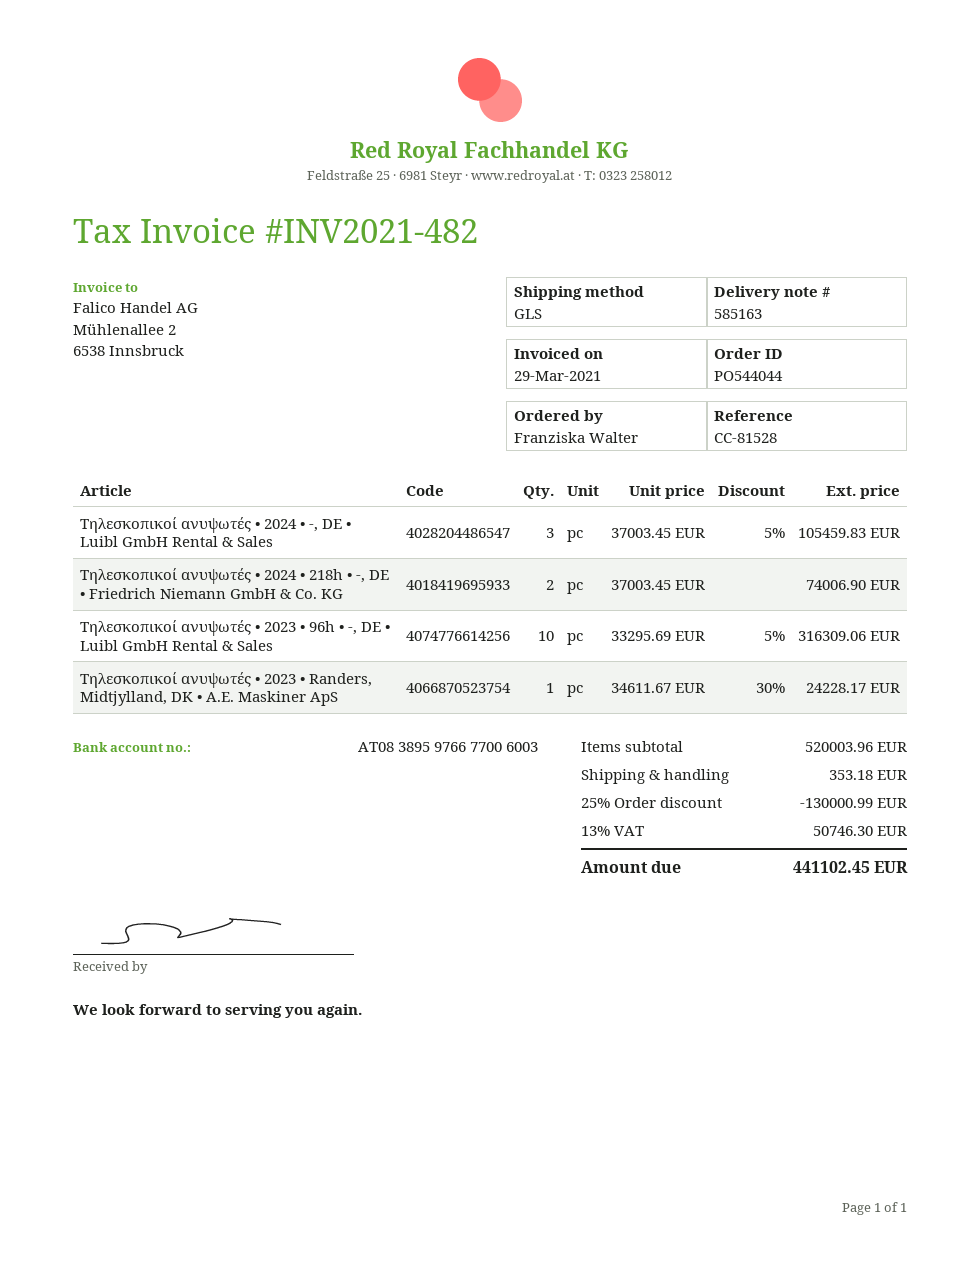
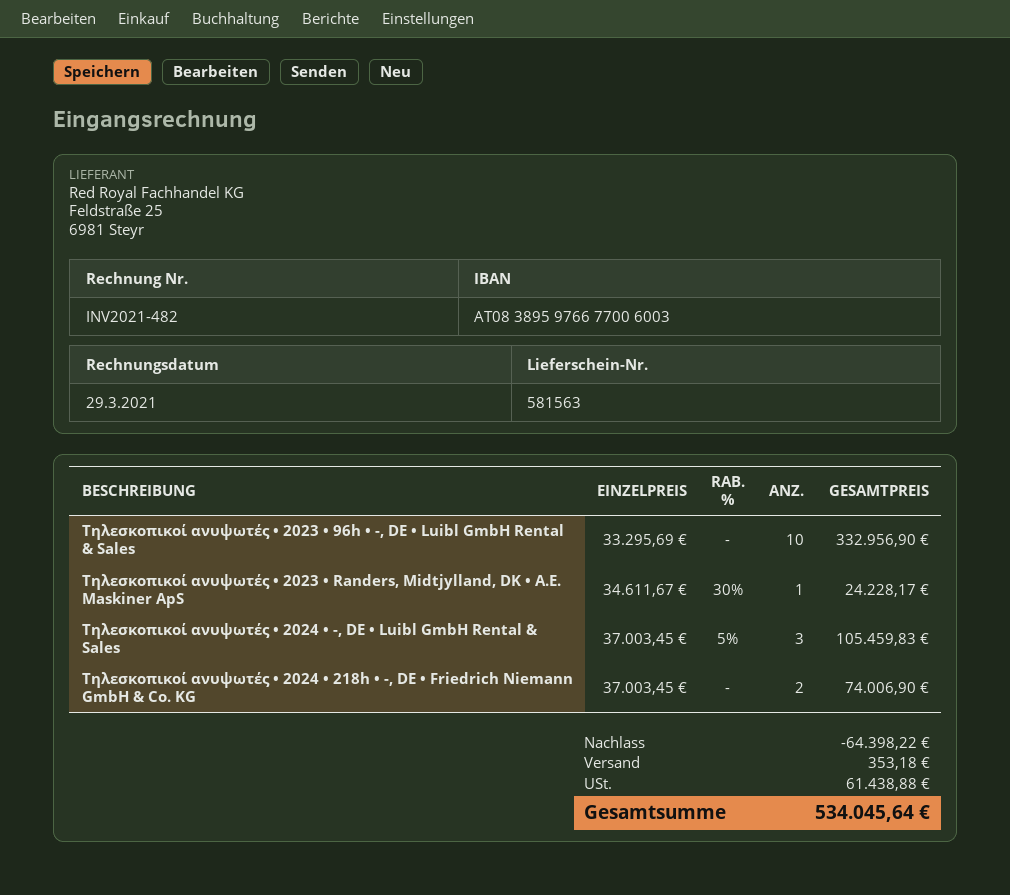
delivery note number: 585163 -> 581563
Τηλεσκοπικοί ανυψωτές • 2023 • 96h • -, DE • Luibl GmbH Rental & Sales: 10 x 33295.69 - 5% = 316309.06 -> 10 x 33295.69 = 332956.90
discount: 130000.99 -> 64398.22
tax: 50746.30 -> 61438.88
total: 441102.45 -> 534045.64

